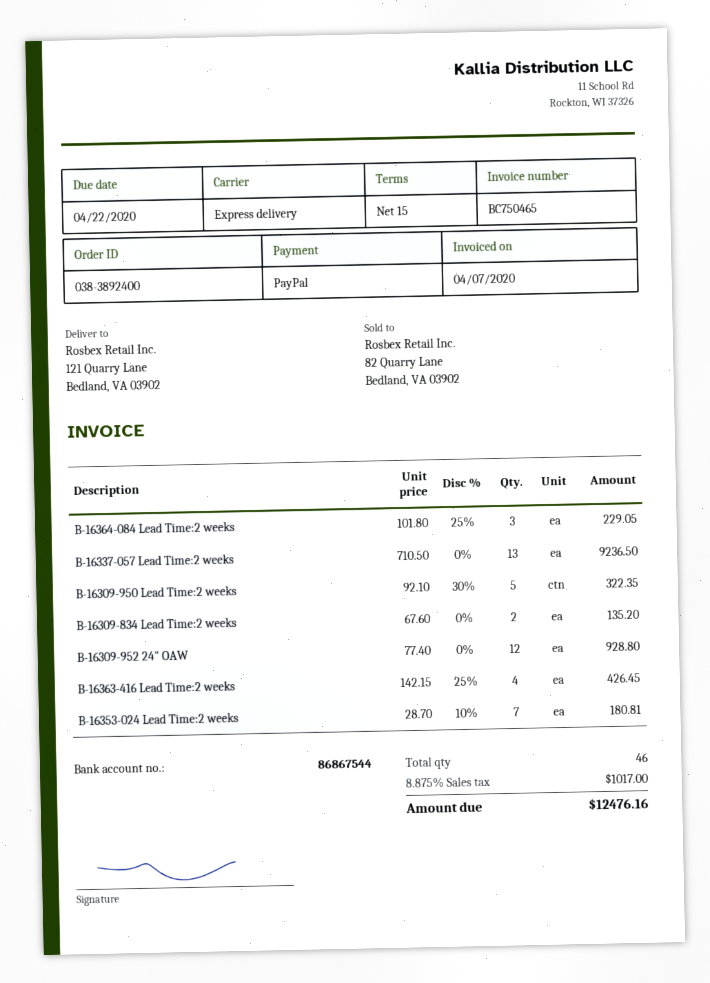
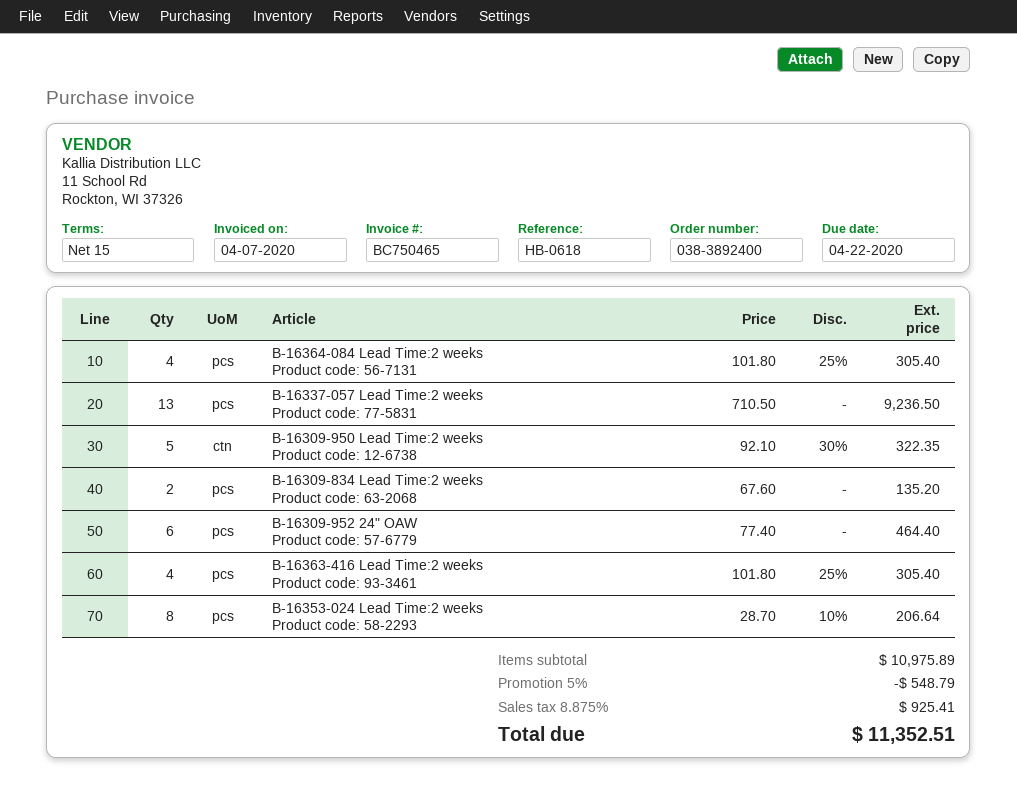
B-16364-084 Lead Time:2 weeks: 3 x 101.80 - 25% = 229.05 -> 4 x 101.80 - 25% = 305.40
B-16309-952 24" OAW: 12 x 77.40 = 928.80 -> 6 x 77.40 = 464.40
B-16363-416 Lead Time:2 weeks: 4 x 142.15 - 25% = 426.45 -> 4 x 101.80 - 25% = 305.40
B-16353-024 Lead Time:2 weeks: 7 x 28.70 - 10% = 180.81 -> 8 x 28.70 - 10% = 206.64
discount: none -> 5% = 548.79
tax: 8.875% = 1017.00 -> 8.875% = 925.41
total: 12476.16 -> 11352.51

